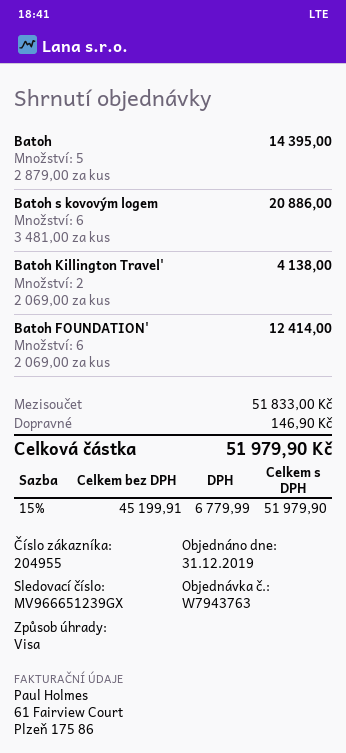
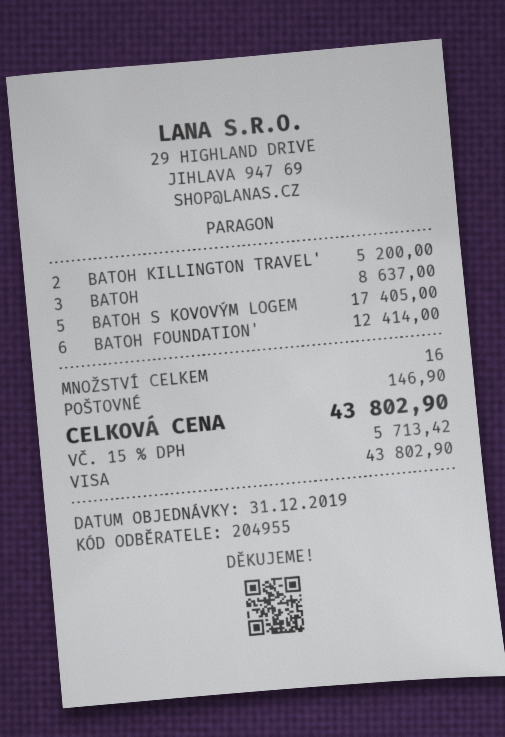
Batoh: 5 for 14395.00 -> 3 for 8637.00
Batoh s kovovým logem: 6 for 20886.00 -> 5 for 17405.00
Batoh Killington Travel': 2 for 4138.00 -> 2 for 5200.00
tax: 15% = 6779.99 -> 15% = 5713.42
total: 51979.90 -> 43802.90

